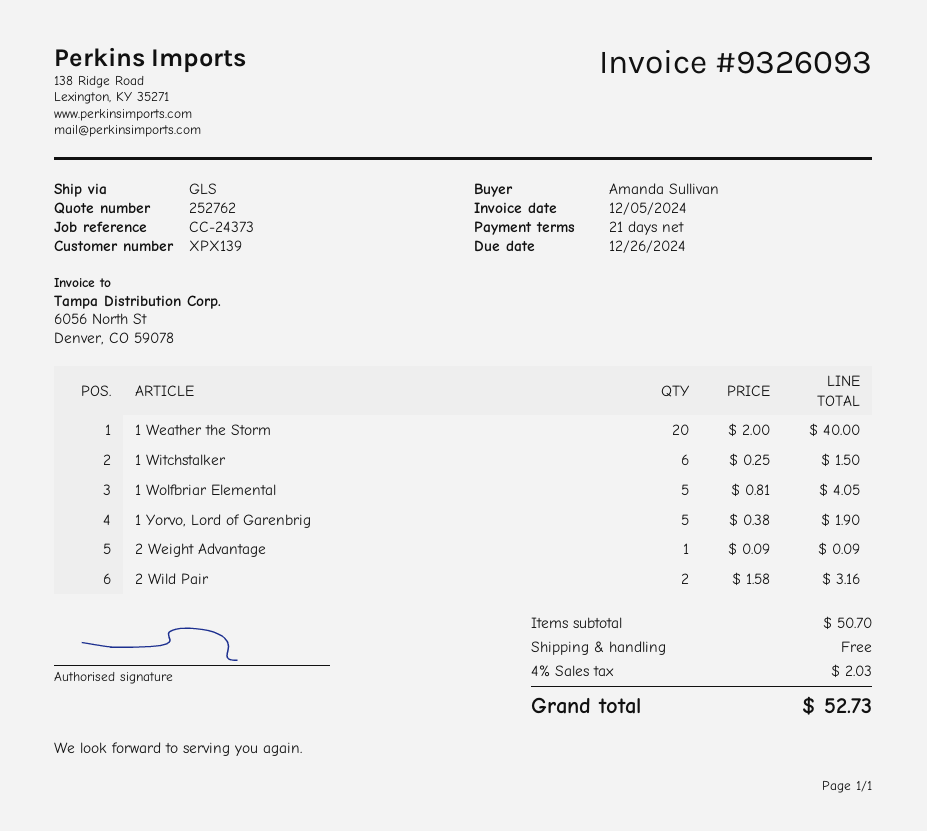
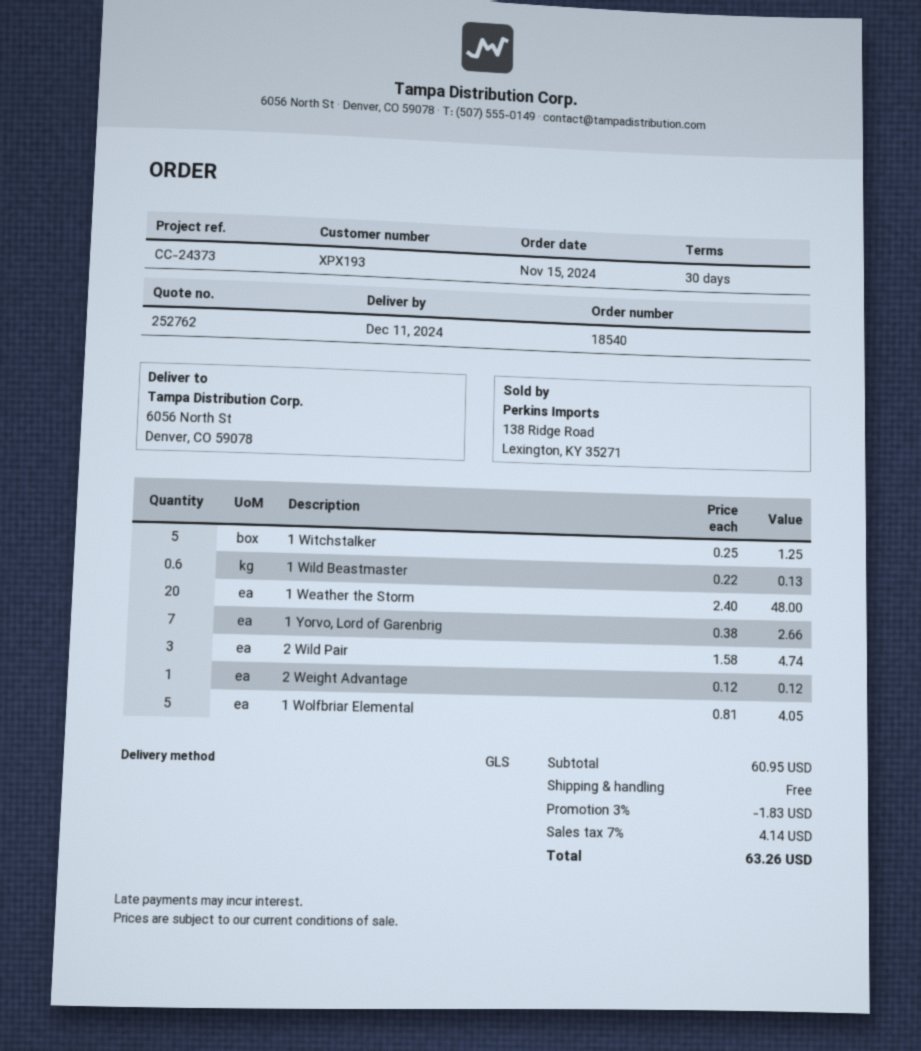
payment terms: 21 days -> 30 days
customer number: XPX139 -> XPX193
1 Weather the Storm: 20 x 2.00 = 40.00 -> 20 x 2.40 = 48.00
1 Witchstalker: 6 x 0.25 = 1.50 -> 5 x 0.25 = 1.25
1 Yorvo, Lord of Garenbrig: 5 x 0.38 = 1.90 -> 7 x 0.38 = 2.66
2 Weight Advantage: 1 x 0.09 = 0.09 -> 1 x 0.12 = 0.12
2 Wild Pair: 2 x 1.58 = 3.16 -> 3 x 1.58 = 4.74
1 Wild Beastmaster: none -> 0.6 x 0.22 = 0.13
subtotal: 50.70 -> 60.95
discount: none -> 3% = 1.83
tax: 4% = 2.03 -> 7% = 4.14
total: 52.73 -> 63.26

